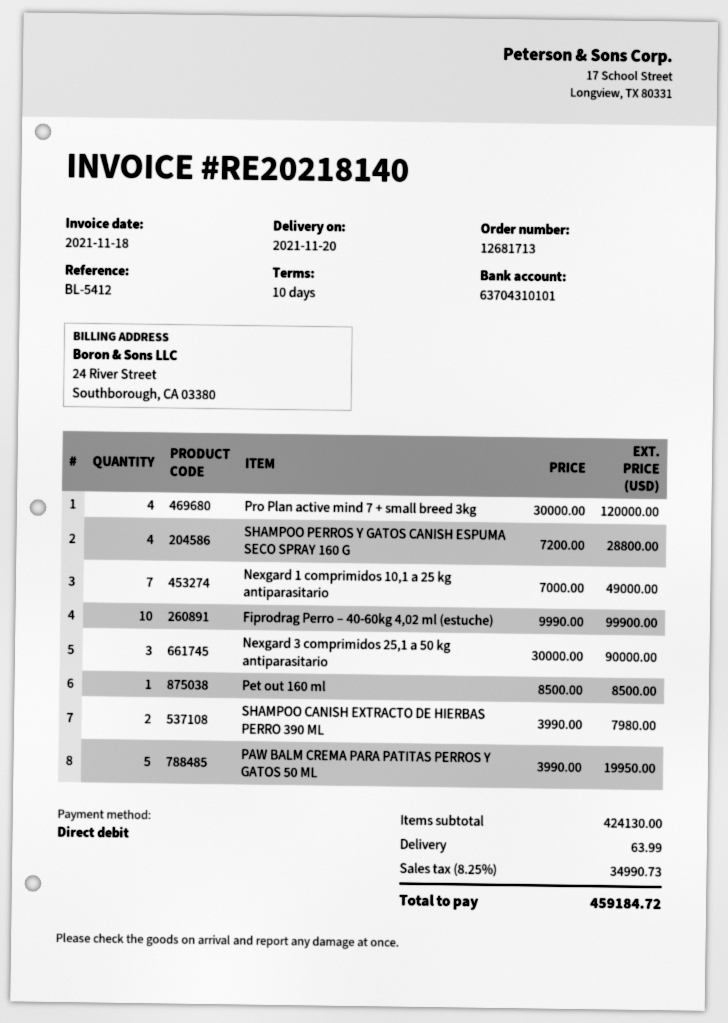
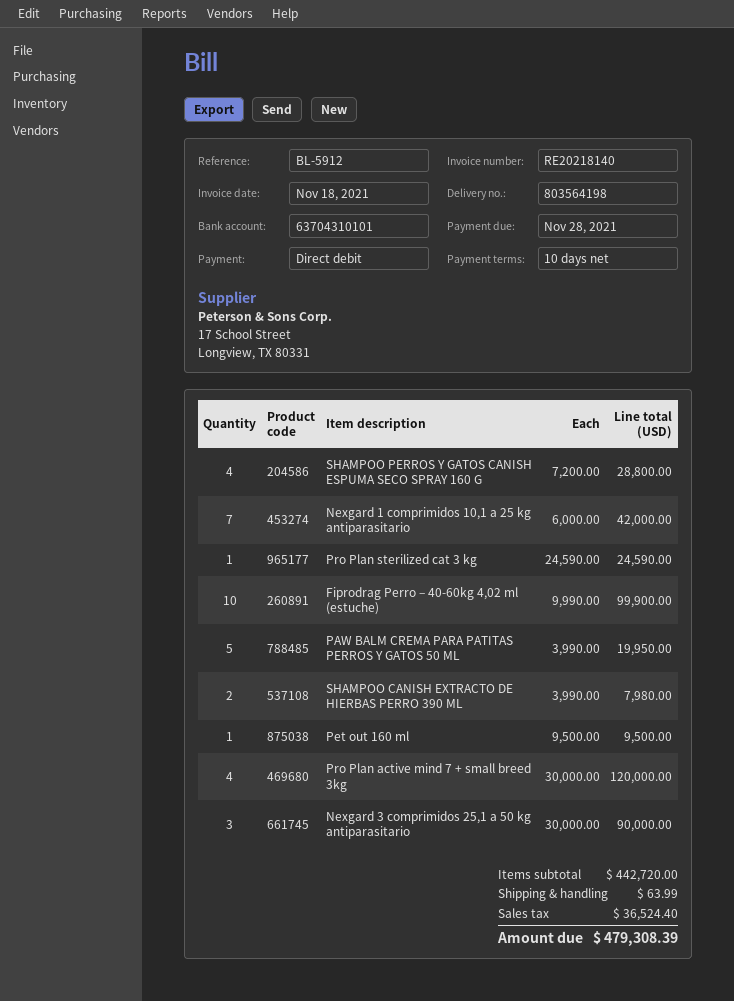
reference: BL-5412 -> BL-5912
Nexgard 1 comprimidos 10,1 a 25 kg antiparasitario: 7 x 7000.00 = 49000.00 -> 7 x 6000.00 = 42000.00
Pet out 160 ml: 1 x 8500.00 = 8500.00 -> 1 x 9500.00 = 9500.00
Pro Plan sterilized cat 3 kg: none -> 1 x 24590.00 = 24590.00
subtotal: 424130.00 -> 442720.00
tax: 34990.73 -> 36524.40
total: 459184.72 -> 479308.39

